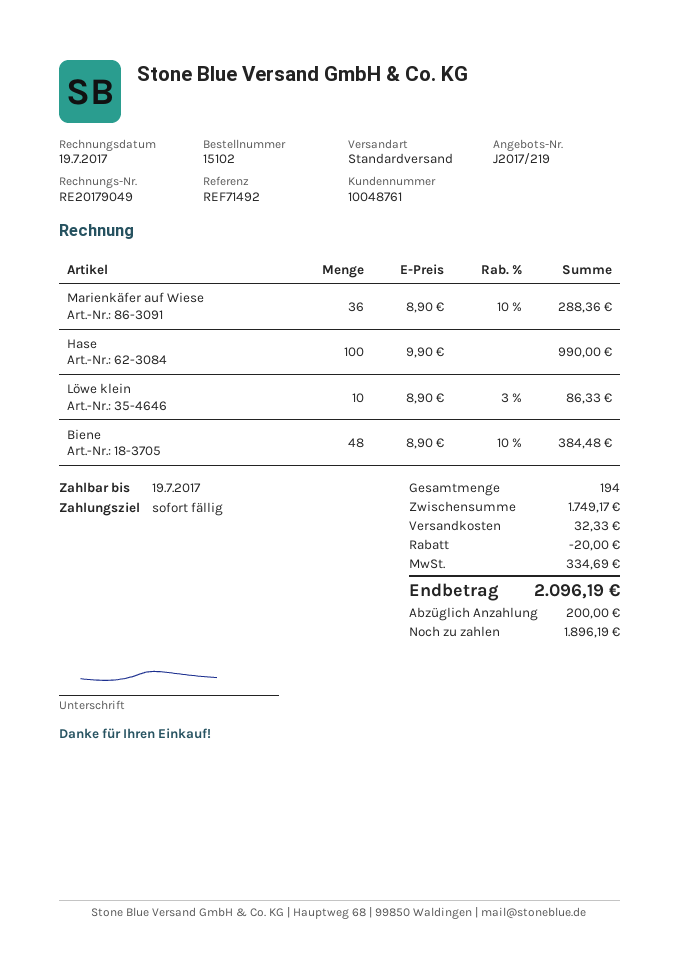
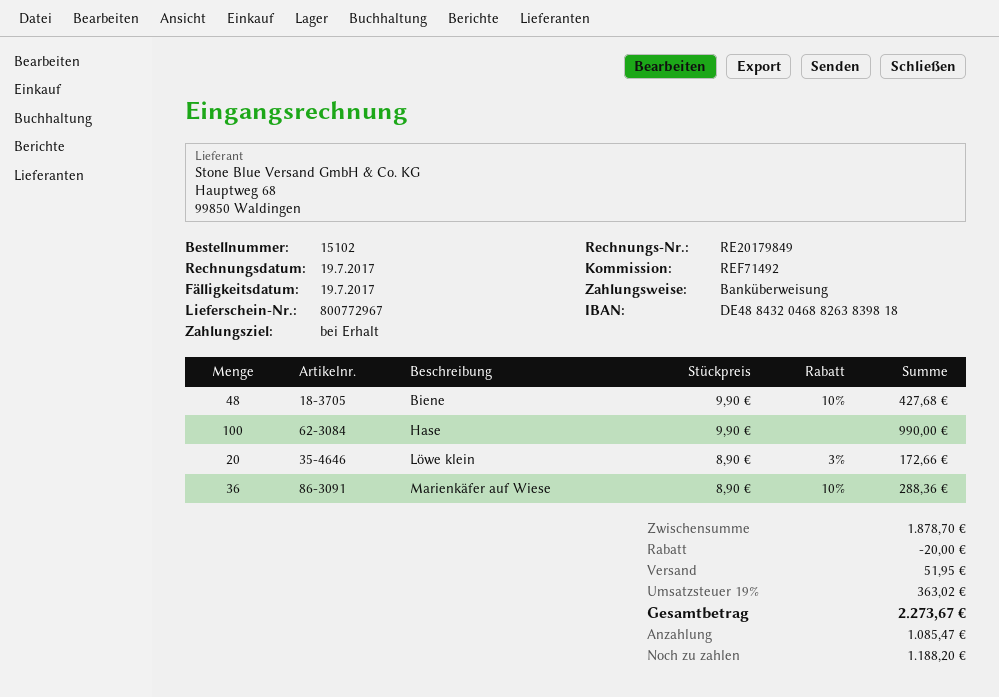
invoice number: RE20179049 -> RE20179849
Löwe klein: 10 x 8.90 - 3% = 86.33 -> 20 x 8.90 - 3% = 172.66
Biene: 48 x 8.90 - 10% = 384.48 -> 48 x 9.90 - 10% = 427.68
subtotal: 1749.17 -> 1878.70
shipping: 32.33 -> 51.95
tax: 334.69 -> 363.02
total: 2096.19 -> 2273.67
deposit: 200.00 -> 1085.47
balance: 1896.19 -> 1188.20

